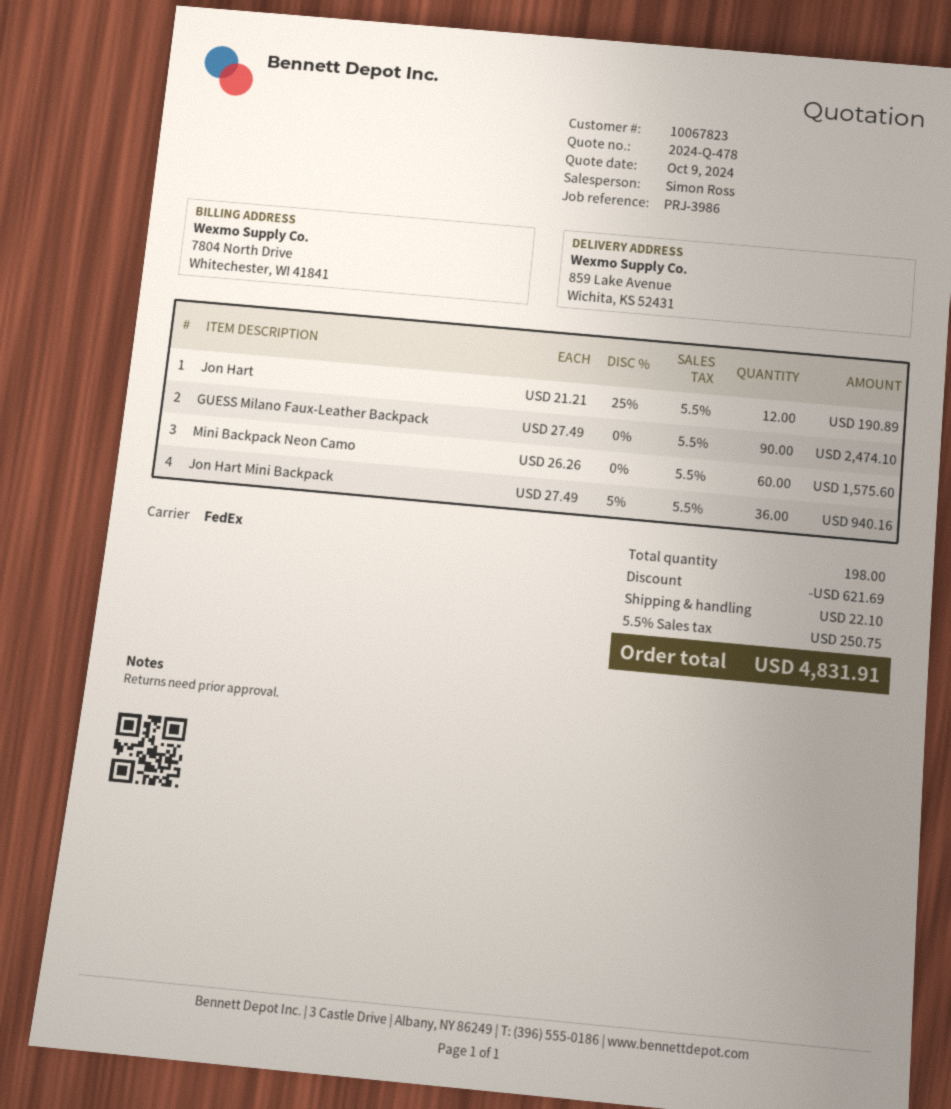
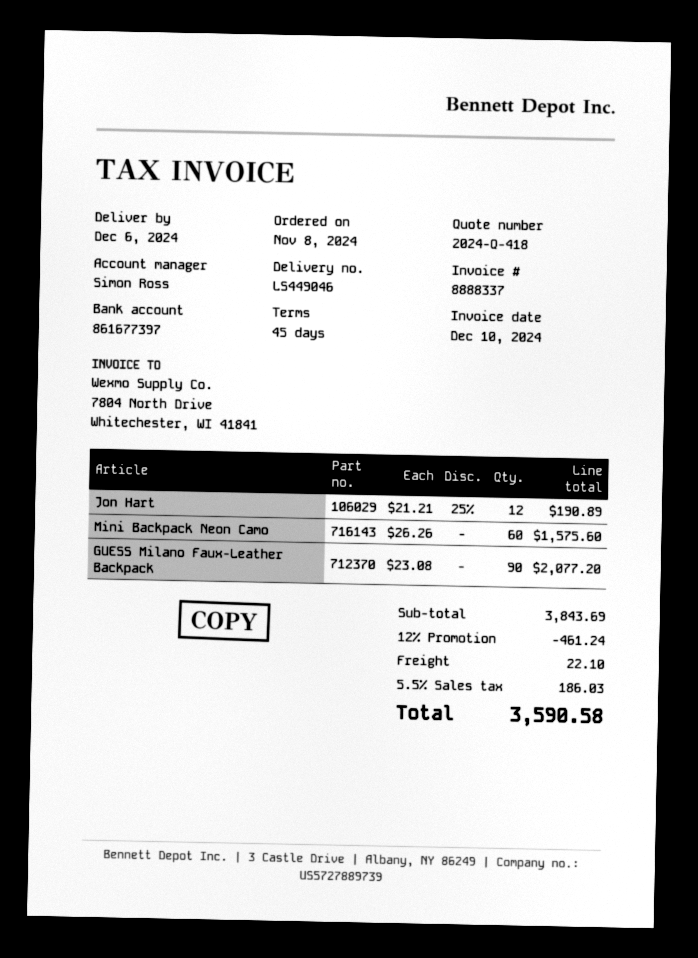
quote number: 2024-Q-478 -> 2024-Q-418
GUESS Milano Faux-Leather Backpack: 90 x 27.49 = 2474.10 -> 90 x 23.08 = 2077.20
Jon Hart Mini Backpack: 36 x 27.49 - 5% = 940.16 -> none
discount: 621.69 -> 461.24
tax: 5.5% = 250.75 -> 5.5% = 186.03
total: 4831.91 -> 3590.58

